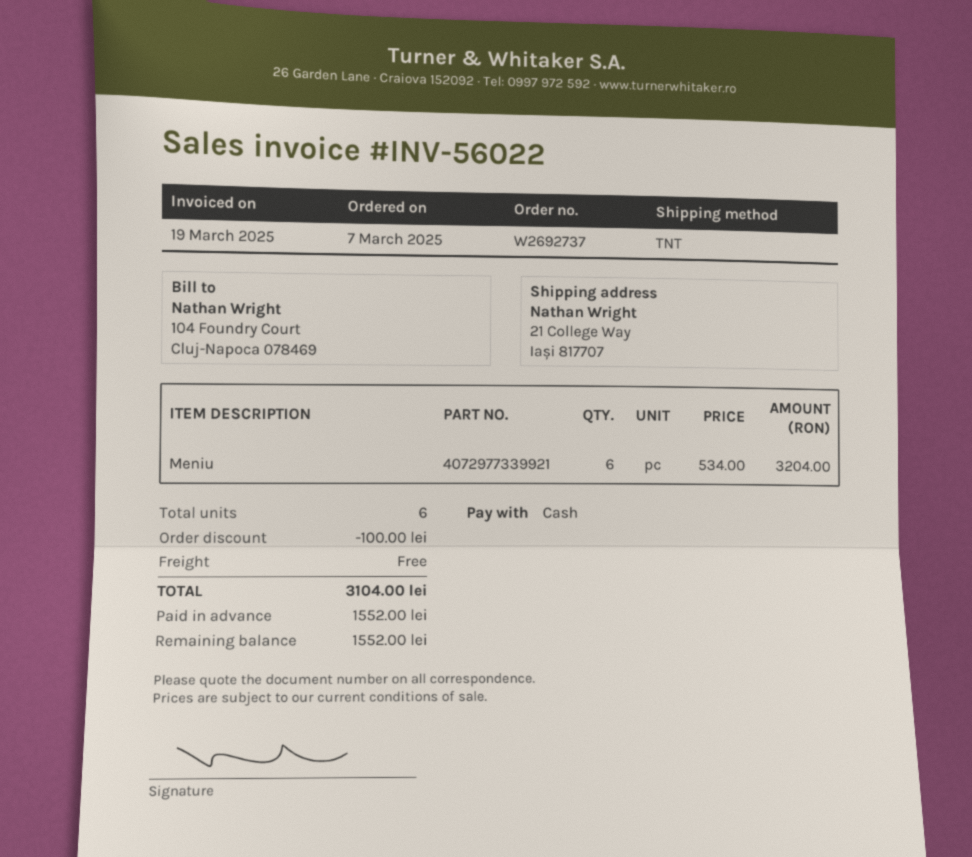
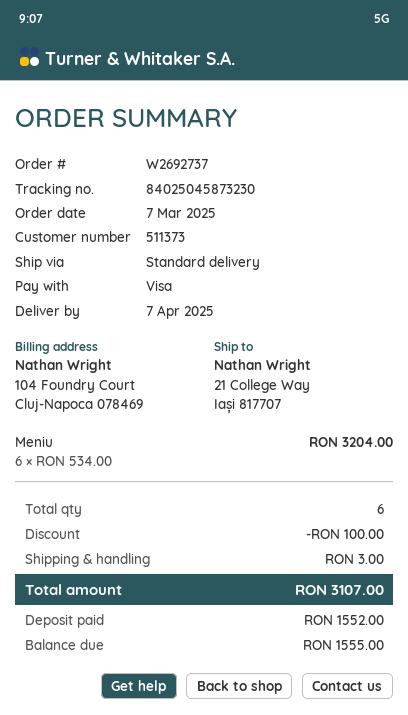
payment method: cash -> Visa
shipping method: TNT -> standard
shipping: 0.00 -> 3.00
total: 3104.00 -> 3107.00
balance: 1552.00 -> 1555.00

